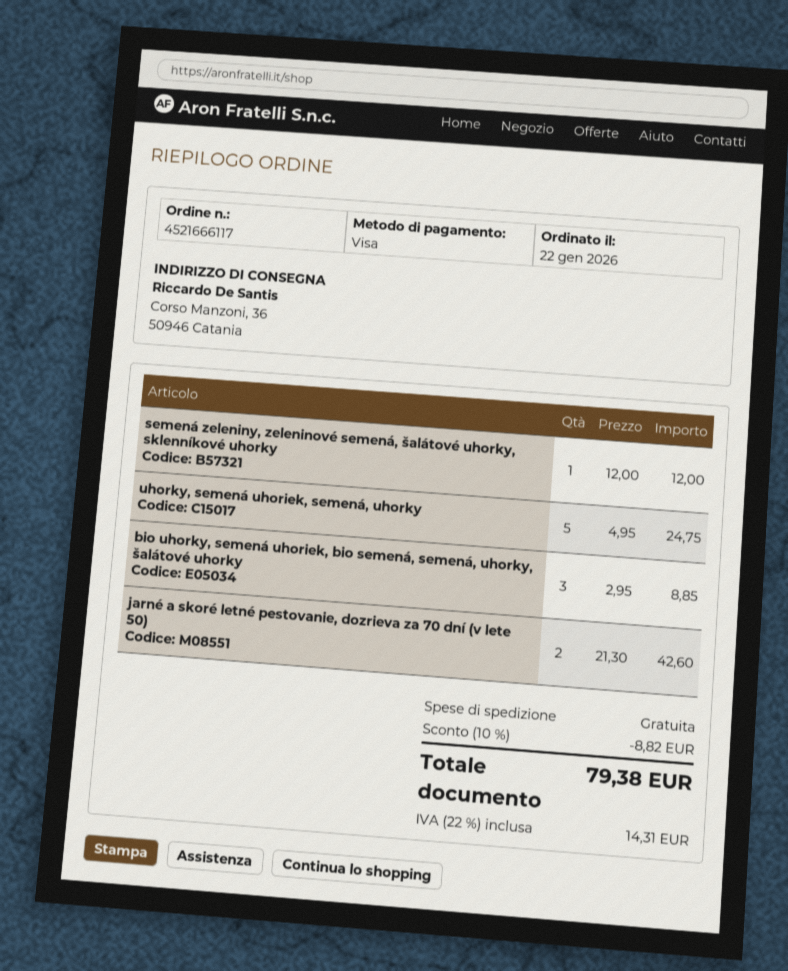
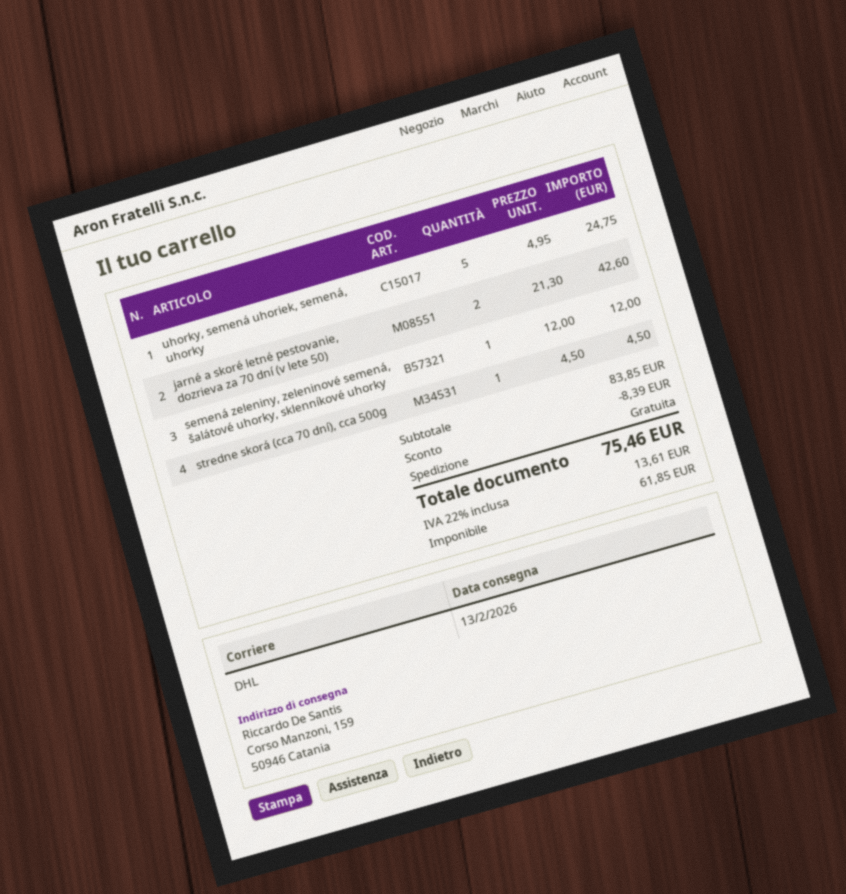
ship to: Corso Manzoni, 36, 50946 Catania -> Corso Manzoni, 159, 50946 Catania
bio uhorky, semená uhoriek, bio semená, semená, uhorky, šalátové uhorky: 3 x 2.95 = 8.85 -> none
stredne skorá (cca 70 dní), cca 500g: none -> 1 x 4.50 = 4.50
discount: 8.82 -> 8.39
tax: 22% = 14.31 -> 22% = 13.61
total: 79.38 -> 75.46

